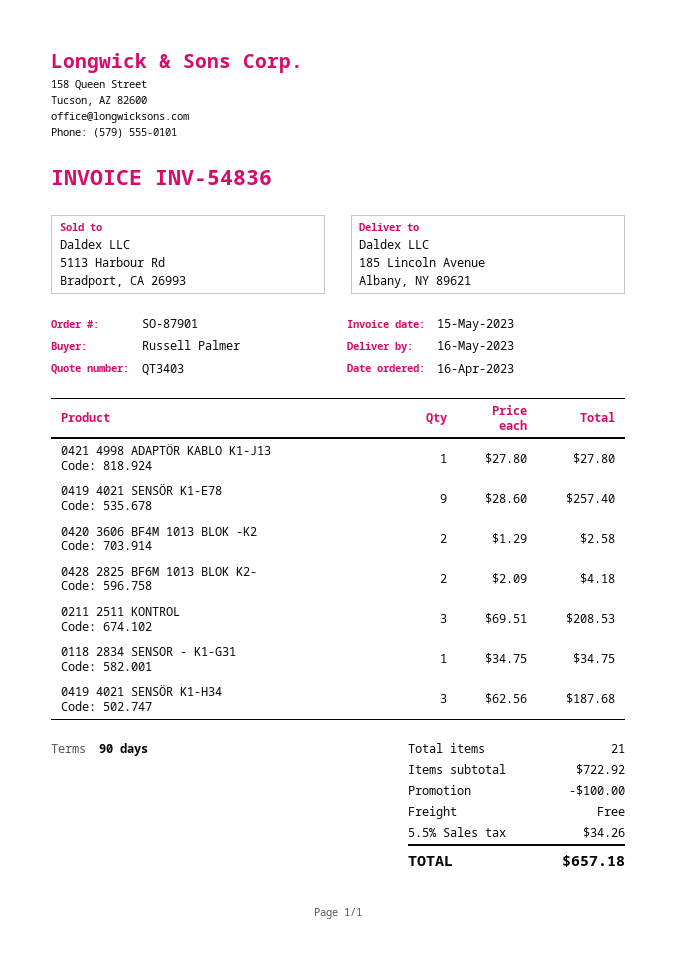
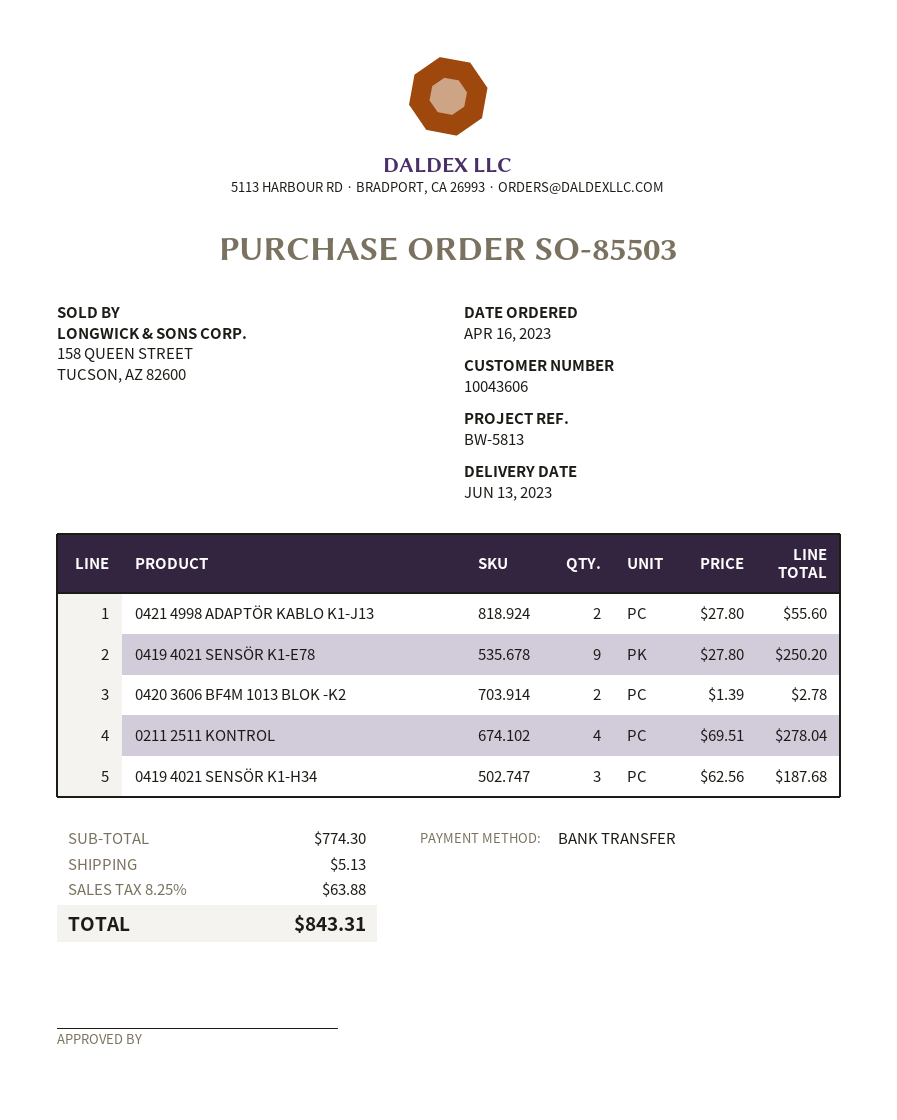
order number: SO-87901 -> SO-85503
delivery date: 2023-05-16 -> 2023-06-13
0421 4998 ADAPTÖR KABLO K1-J13: 1 x 27.80 = 27.80 -> 2 x 27.80 = 55.60
0419 4021 SENSÖR K1-E78: 9 x 28.60 = 257.40 -> 9 x 27.80 = 250.20
0420 3606 BF4M 1013 BLOK -K2: 2 x 1.29 = 2.58 -> 2 x 1.39 = 2.78
0428 2825 BF6M 1013 BLOK K2-: 2 x 2.09 = 4.18 -> none
0211 2511 KONTROL: 3 x 69.51 = 208.53 -> 4 x 69.51 = 278.04
0118 2834 SENSOR - K1-G31: 1 x 34.75 = 34.75 -> none
subtotal: 722.92 -> 774.30
discount: 100.00 -> none
shipping: 0.00 -> 5.13
tax: 5.5% = 34.26 -> 8.25% = 63.88
total: 657.18 -> 843.31

